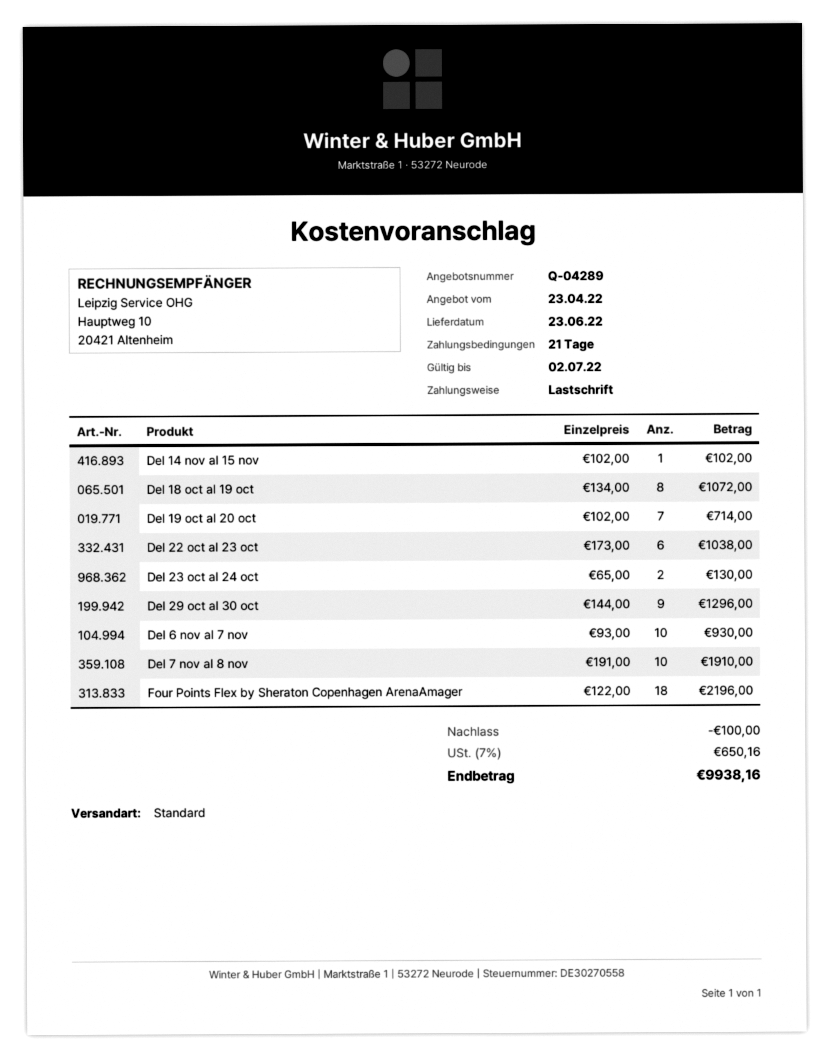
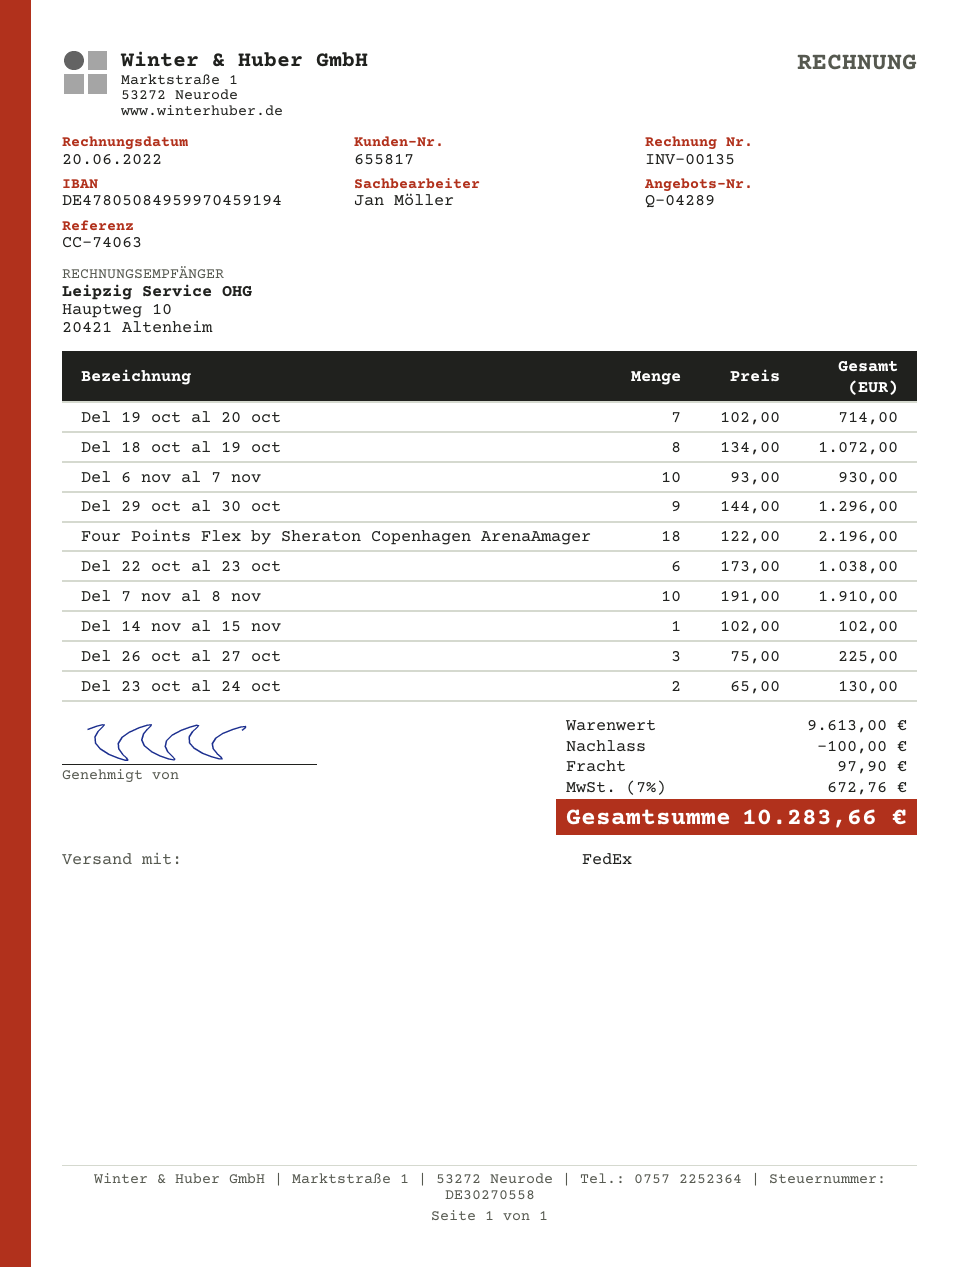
shipping method: standard -> FedEx
Del 26 oct al 27 oct: none -> 3 x 75.00 = 225.00
shipping: none -> 97.90
tax: 7% = 650.16 -> 7% = 672.76
total: 9938.16 -> 10283.66

